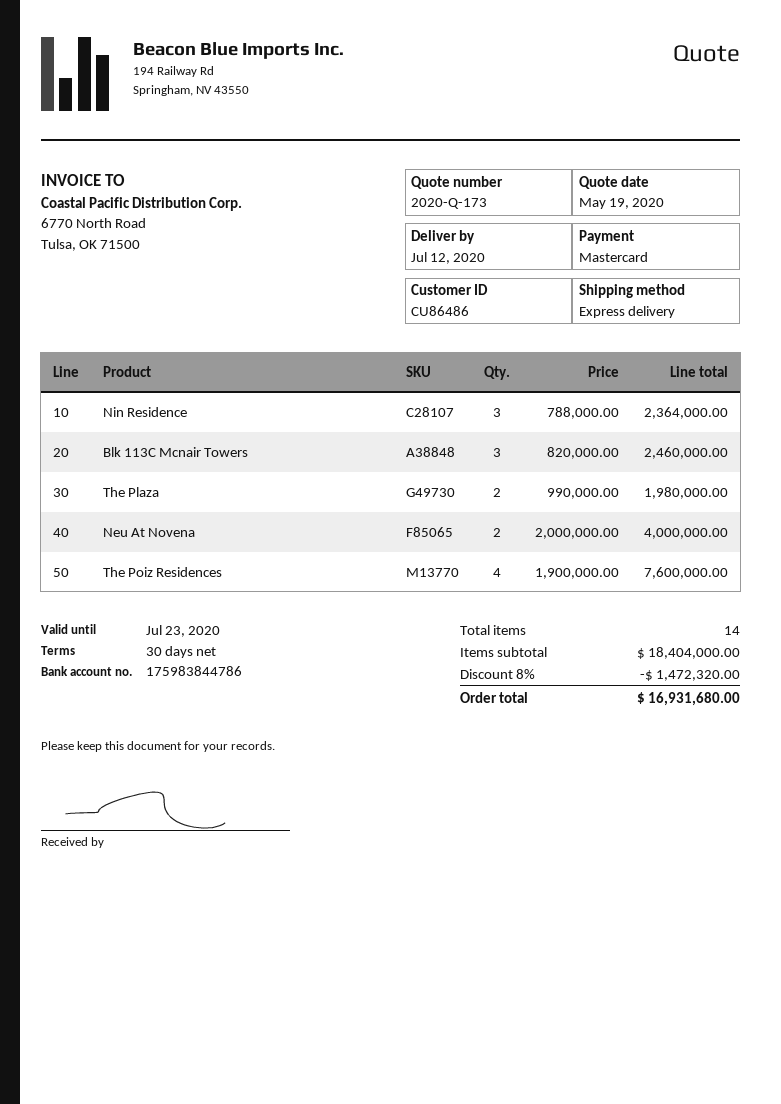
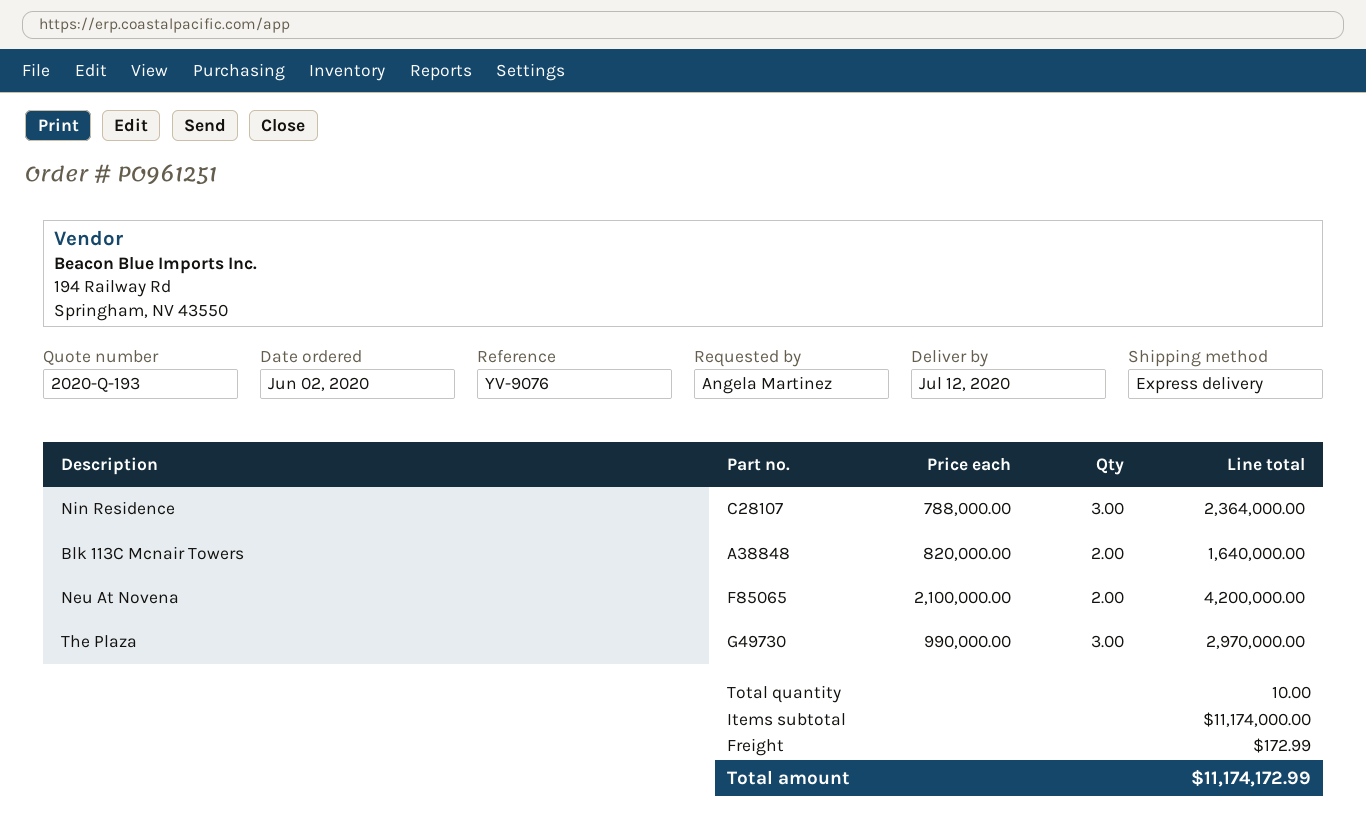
quote number: 2020-Q-173 -> 2020-Q-193
Blk 113C Mcnair Towers: 3 x 820000.00 = 2460000.00 -> 2 x 820000.00 = 1640000.00
The Plaza: 2 x 990000.00 = 1980000.00 -> 3 x 990000.00 = 2970000.00
Neu At Novena: 2 x 2000000.00 = 4000000.00 -> 2 x 2100000.00 = 4200000.00
The Poiz Residences: 4 x 1900000.00 = 7600000.00 -> none
total quantity: 14 -> 10
subtotal: 18404000.00 -> 11174000.00
discount: 8% = 1472320.00 -> none
shipping: none -> 172.99
total: 16931680.00 -> 11174172.99

